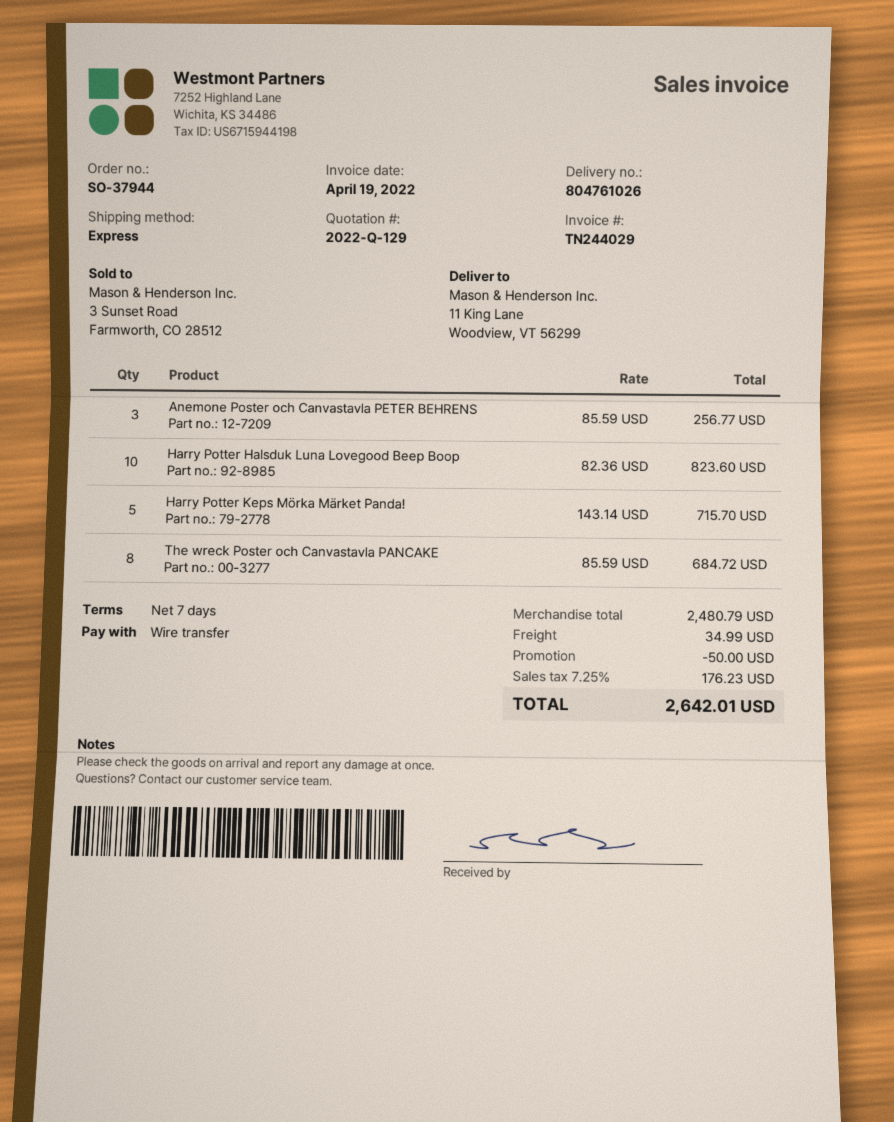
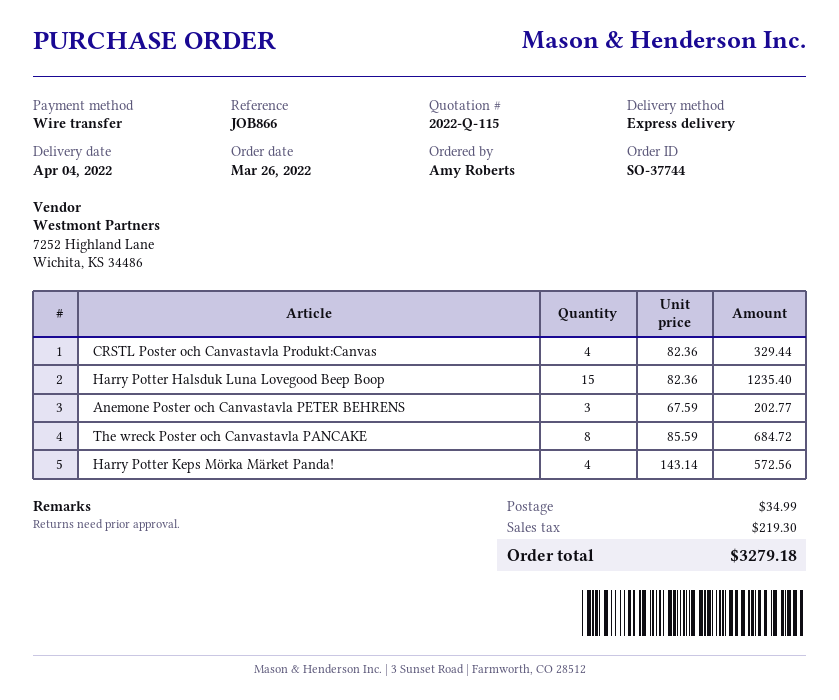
quote number: 2022-Q-129 -> 2022-Q-115
order number: SO-37944 -> SO-37744
Anemone Poster och Canvastavla PETER BEHRENS: 3 x 85.59 = 256.77 -> 3 x 67.59 = 202.77
Harry Potter Halsduk Luna Lovegood Beep Boop: 10 x 82.36 = 823.60 -> 15 x 82.36 = 1235.40
Harry Potter Keps Mörka Märket Panda!: 5 x 143.14 = 715.70 -> 4 x 143.14 = 572.56
CRSTL Poster och Canvastavla Produkt:Canvas: none -> 4 x 82.36 = 329.44
discount: 50.00 -> none
tax: 176.23 -> 219.30
total: 2642.01 -> 3279.18

